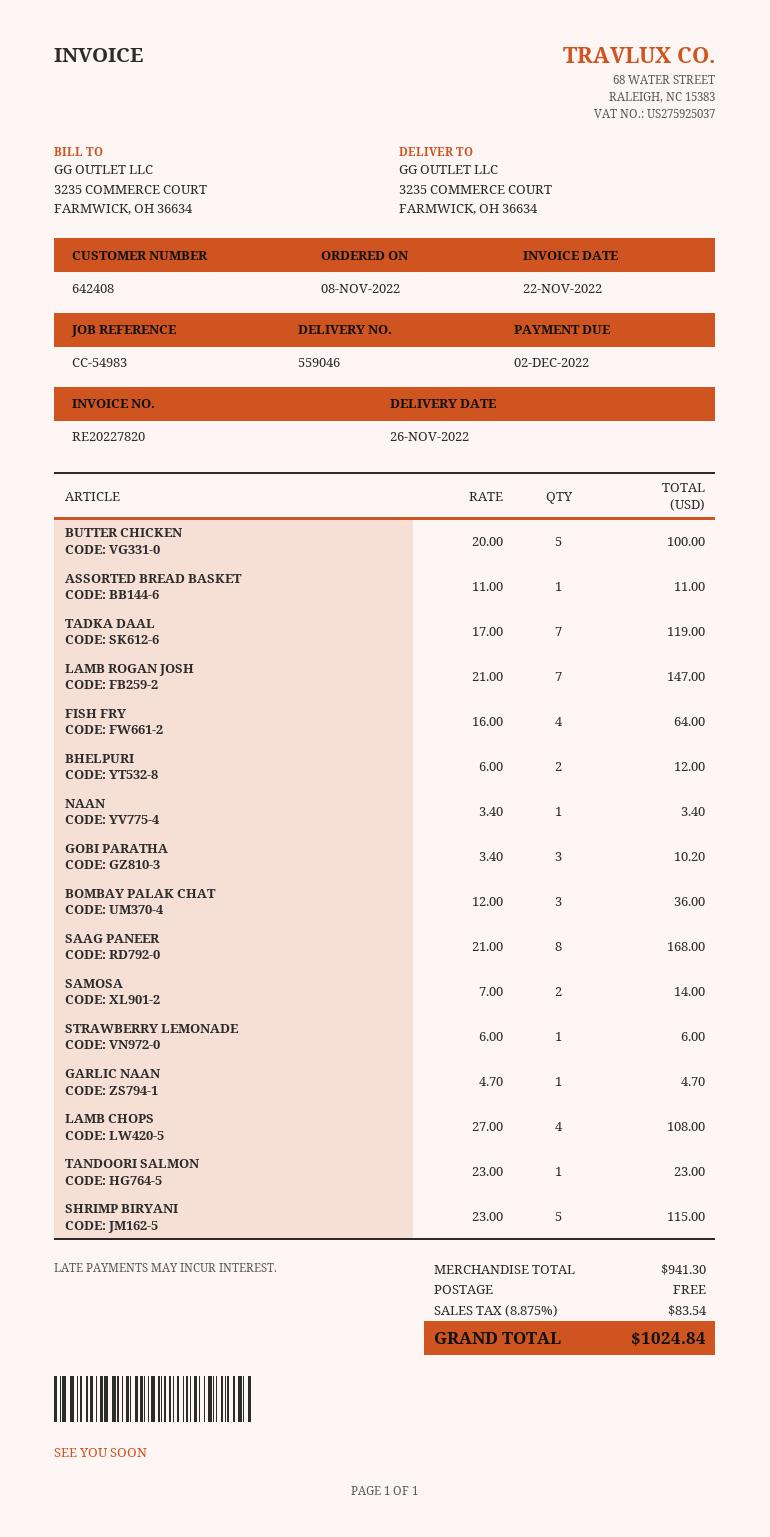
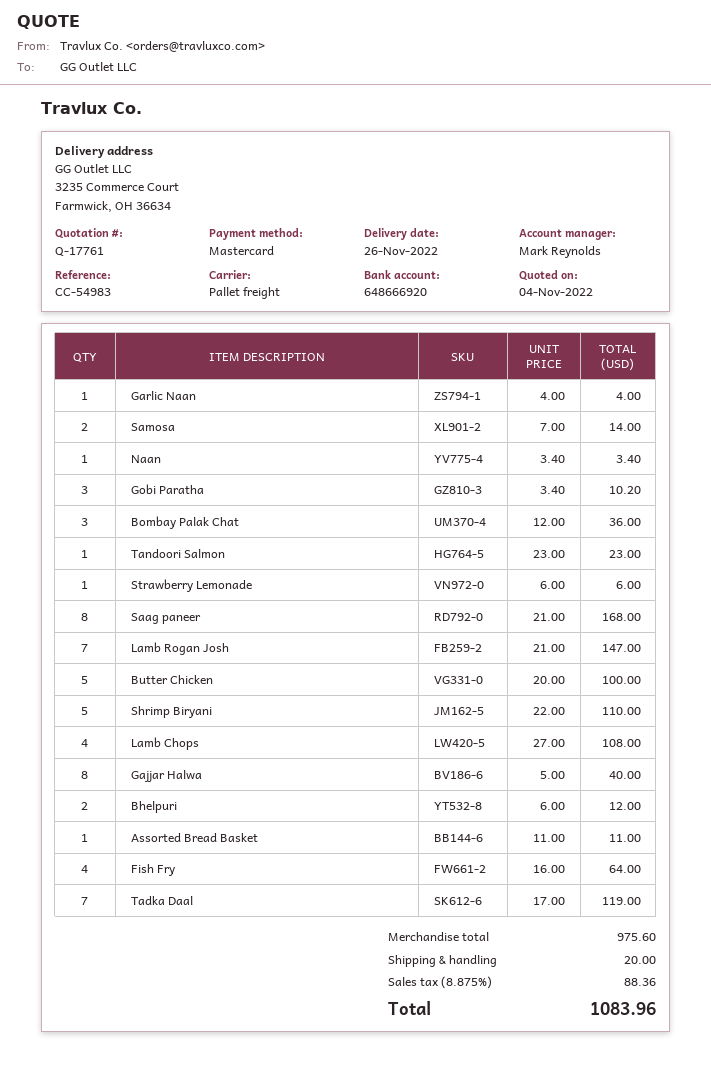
GARLIC NAAN: 1 x 4.70 = 4.70 -> 1 x 4.00 = 4.00
SHRIMP BIRYANI: 5 x 23.00 = 115.00 -> 5 x 22.00 = 110.00
Gajjar Halwa: none -> 8 x 5.00 = 40.00
subtotal: 941.30 -> 975.60
shipping: 0.00 -> 20.00
tax: 8.875% = 83.54 -> 8.875% = 88.36
total: 1024.84 -> 1083.96

